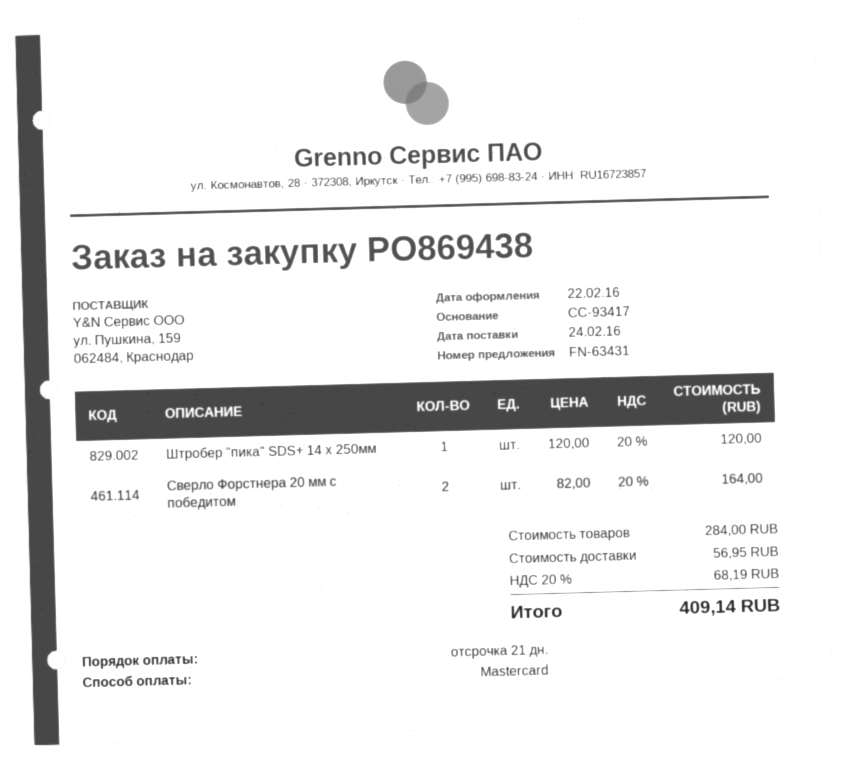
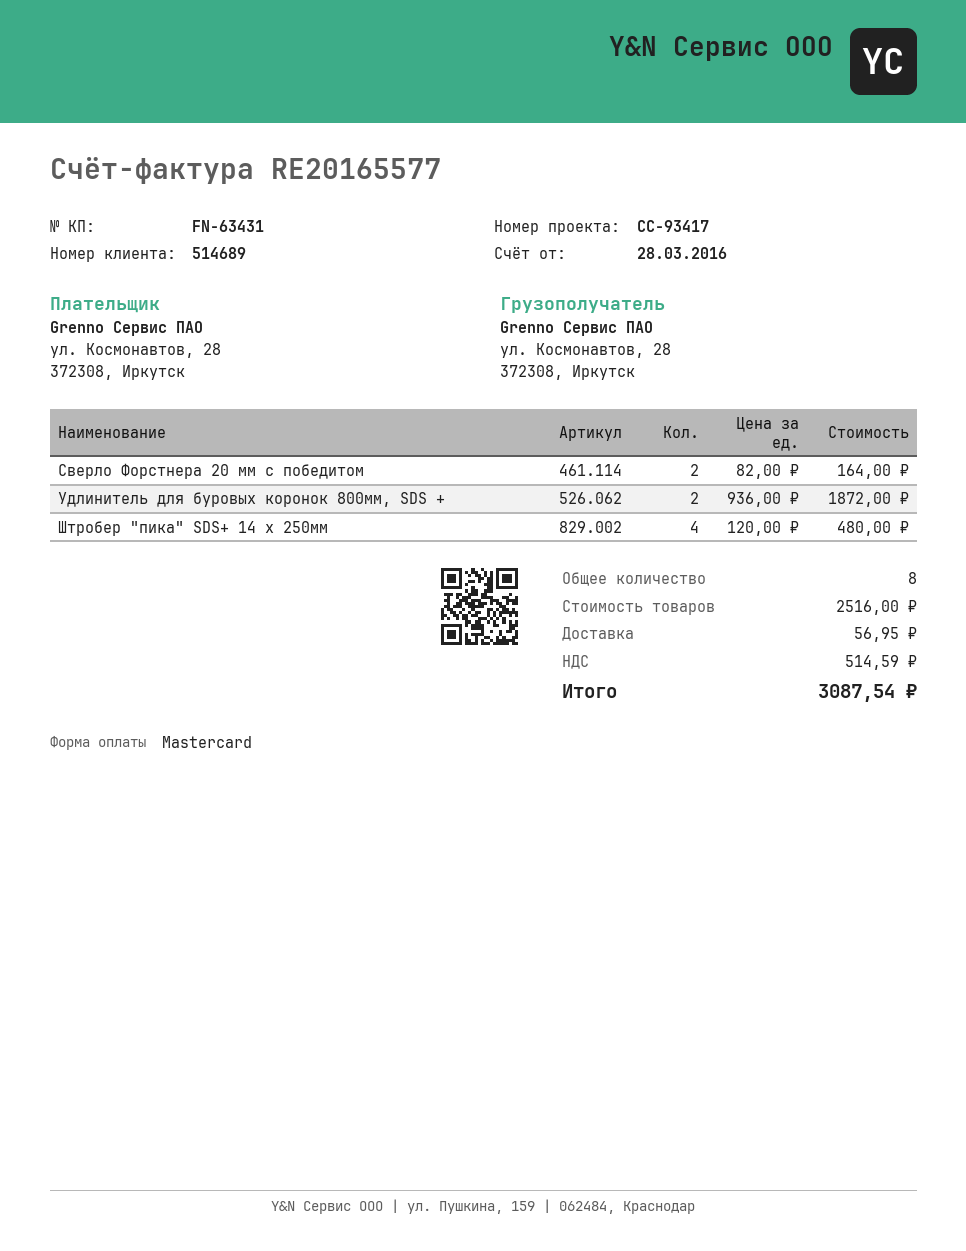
Штробер "пика" SDS+ 14 х 250мм: 1 x 120.00 = 120.00 -> 4 x 120.00 = 480.00
Удлинитель для буровых коронок 800мм, SDS +: none -> 2 x 936.00 = 1872.00
subtotal: 284.00 -> 2516.00
tax: 68.19 -> 514.59
total: 409.14 -> 3087.54

